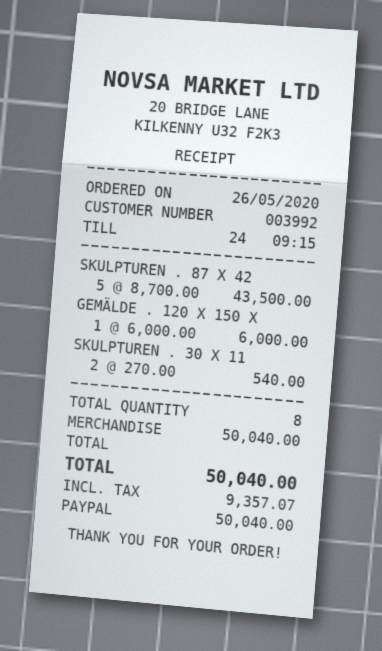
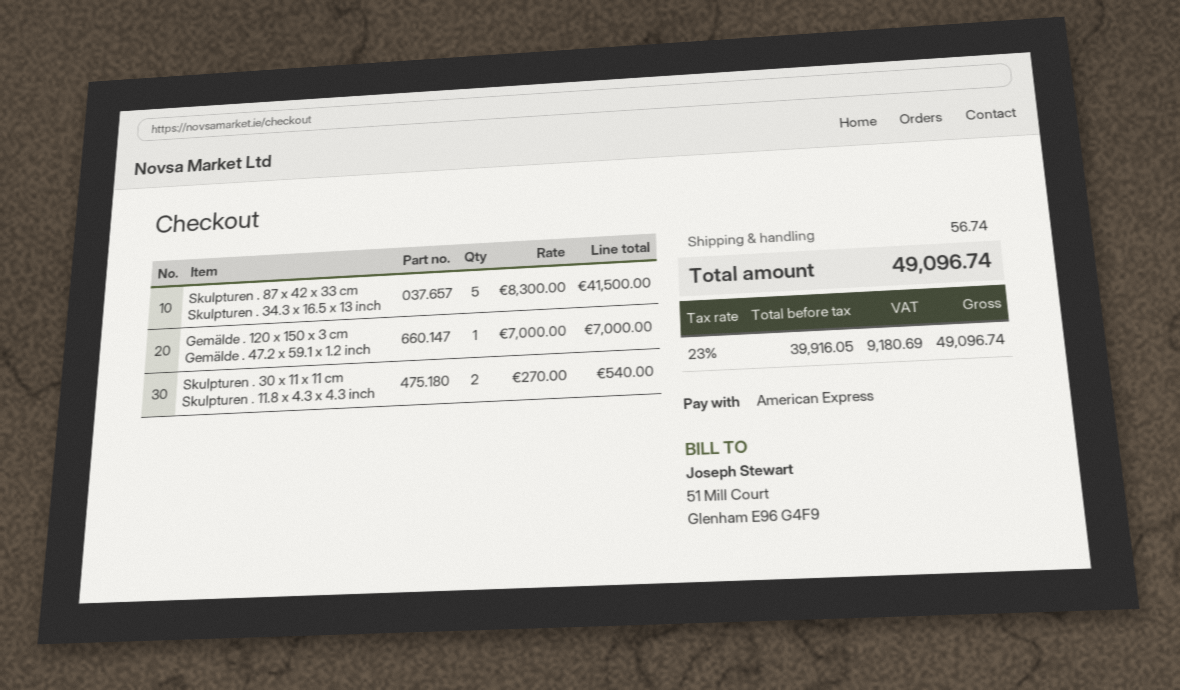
payment method: PayPal -> American Express
SKULPTUREN . 87 X 42: 5 x 8700.00 = 43500.00 -> 5 x 8300.00 = 41500.00
GEMÄLDE . 120 X 150 X: 1 x 6000.00 = 6000.00 -> 1 x 7000.00 = 7000.00
shipping: none -> 56.74
tax: 9357.07 -> 9180.69
total: 50040.00 -> 49096.74

